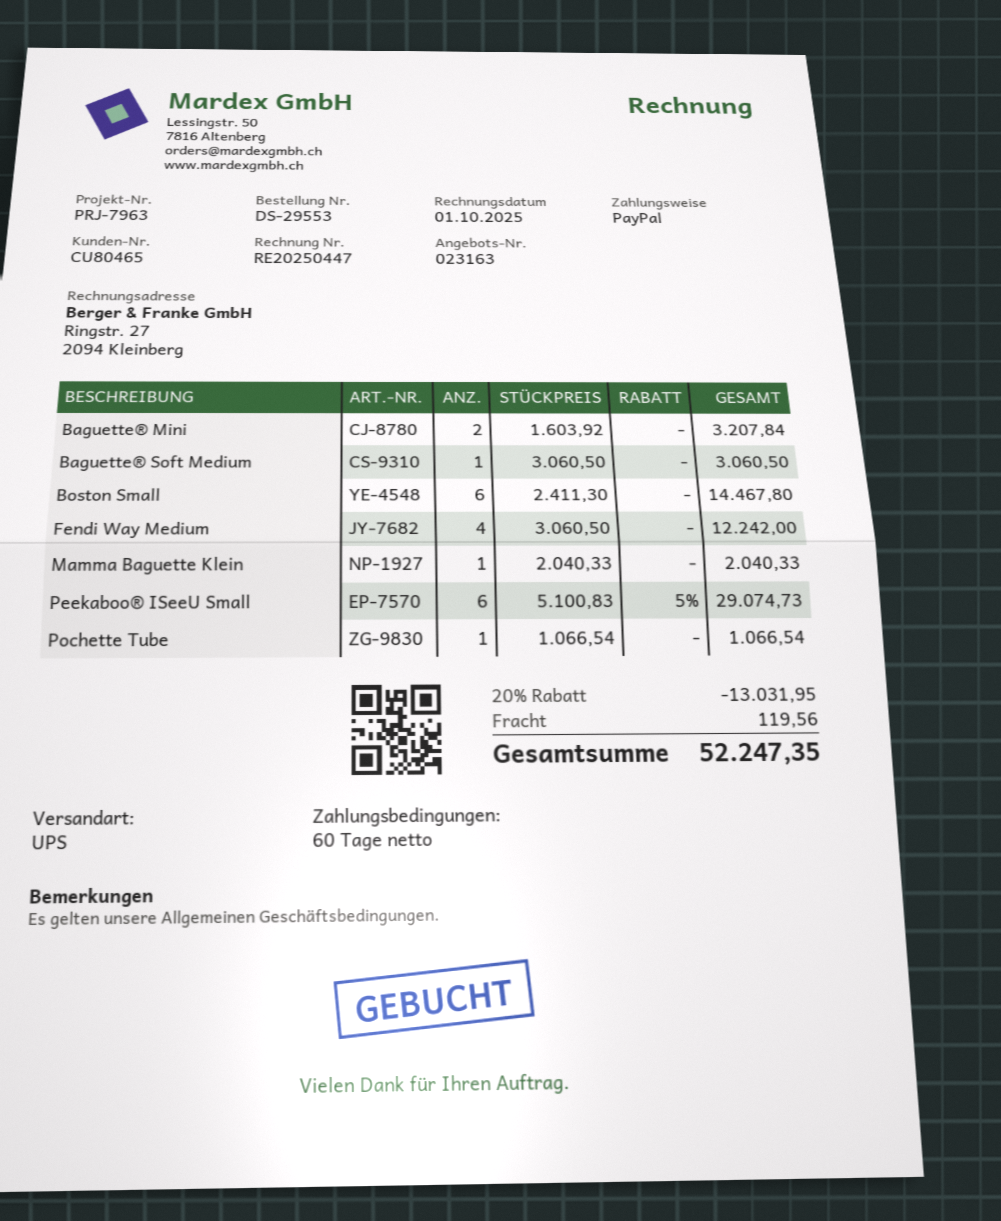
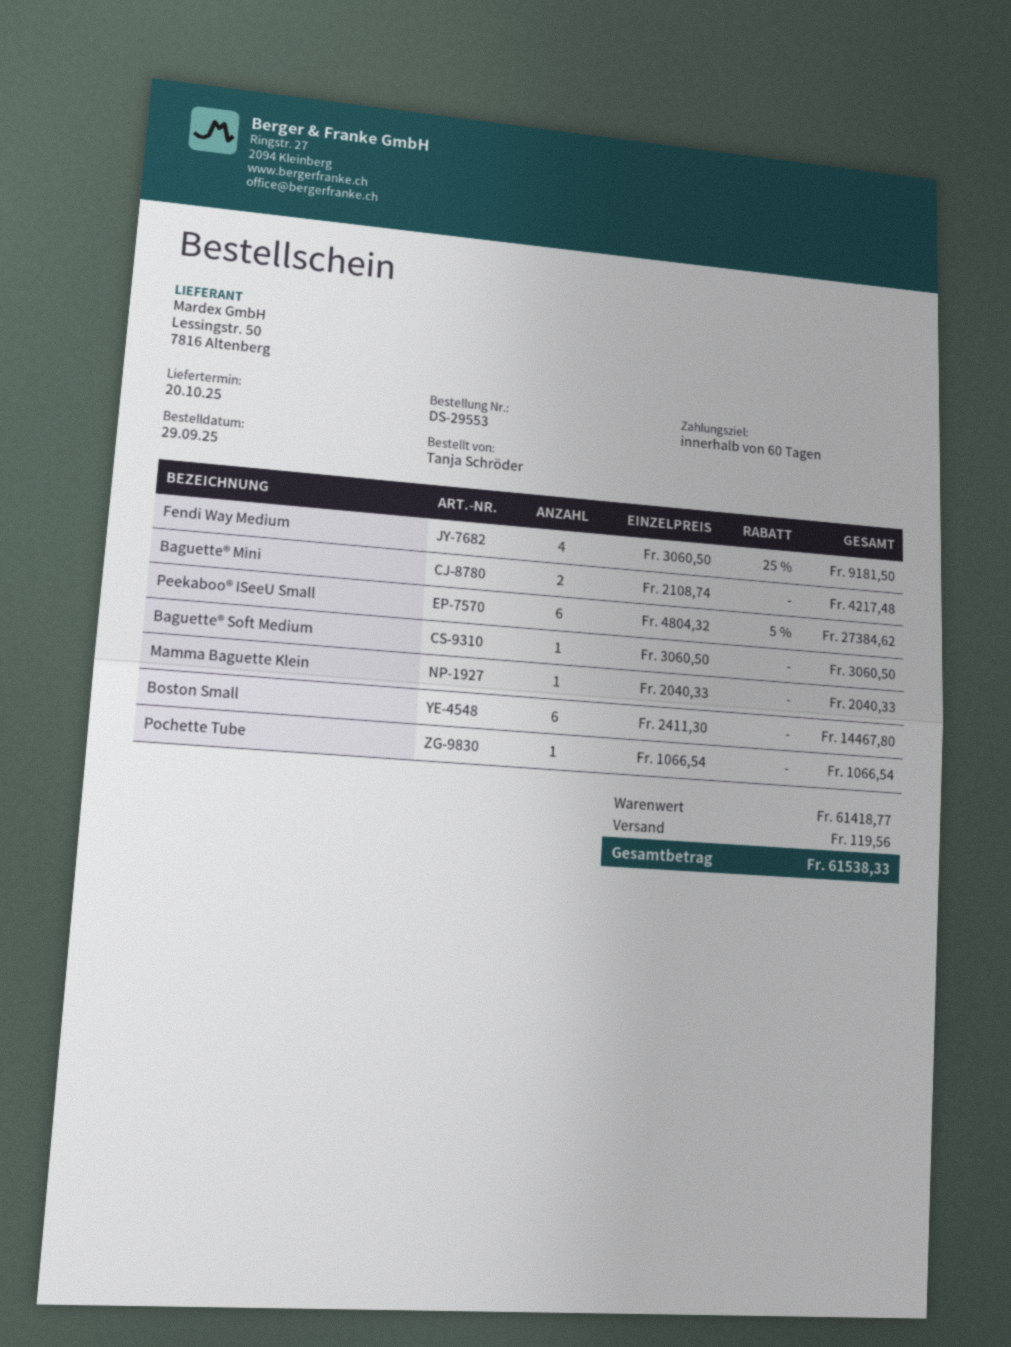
Baguette® Mini: 2 x 1603.92 = 3207.84 -> 2 x 2108.74 = 4217.48
Fendi Way Medium: 4 x 3060.50 = 12242.00 -> 4 x 3060.50 - 25% = 9181.50
Peekaboo® ISeeU Small: 6 x 5100.83 - 5% = 29074.73 -> 6 x 4804.32 - 5% = 27384.62
discount: 20% = 13031.95 -> none
total: 52247.35 -> 61538.33

